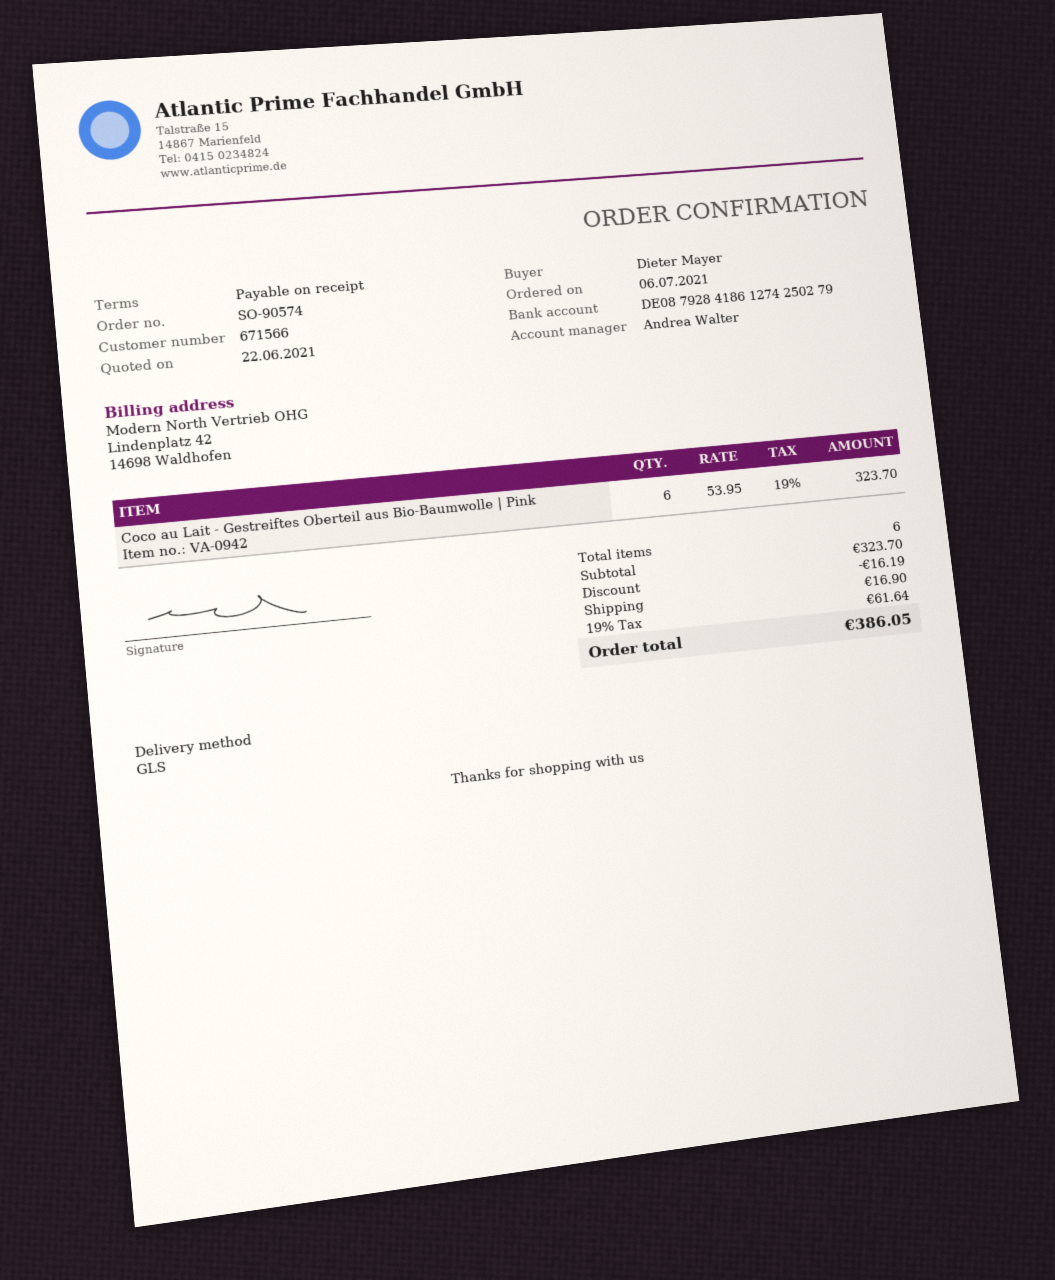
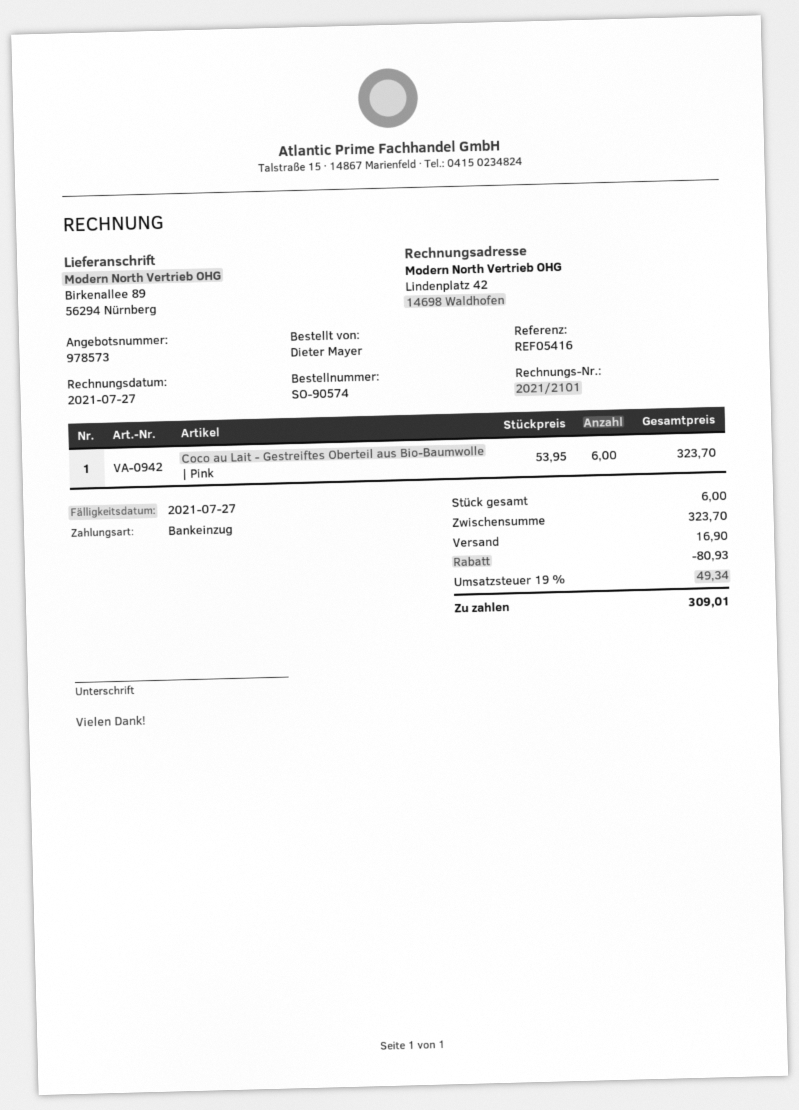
discount: 16.19 -> 80.93
tax: 19% = 61.64 -> 19% = 49.34
total: 386.05 -> 309.01

